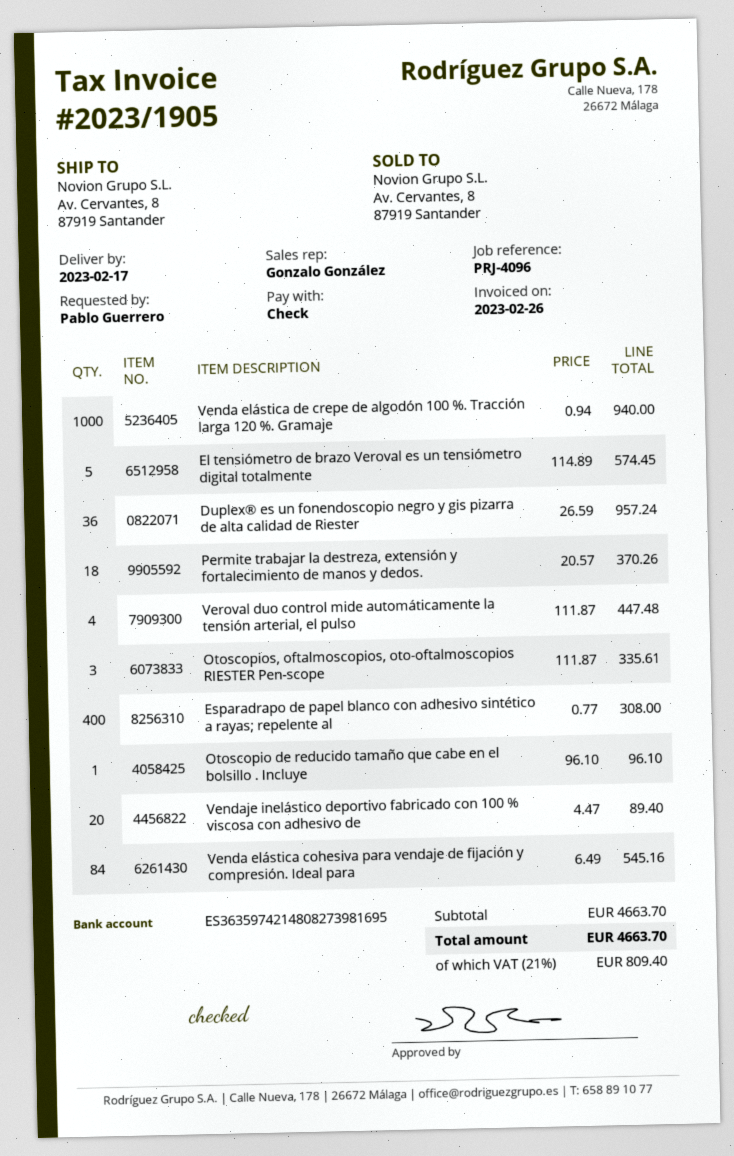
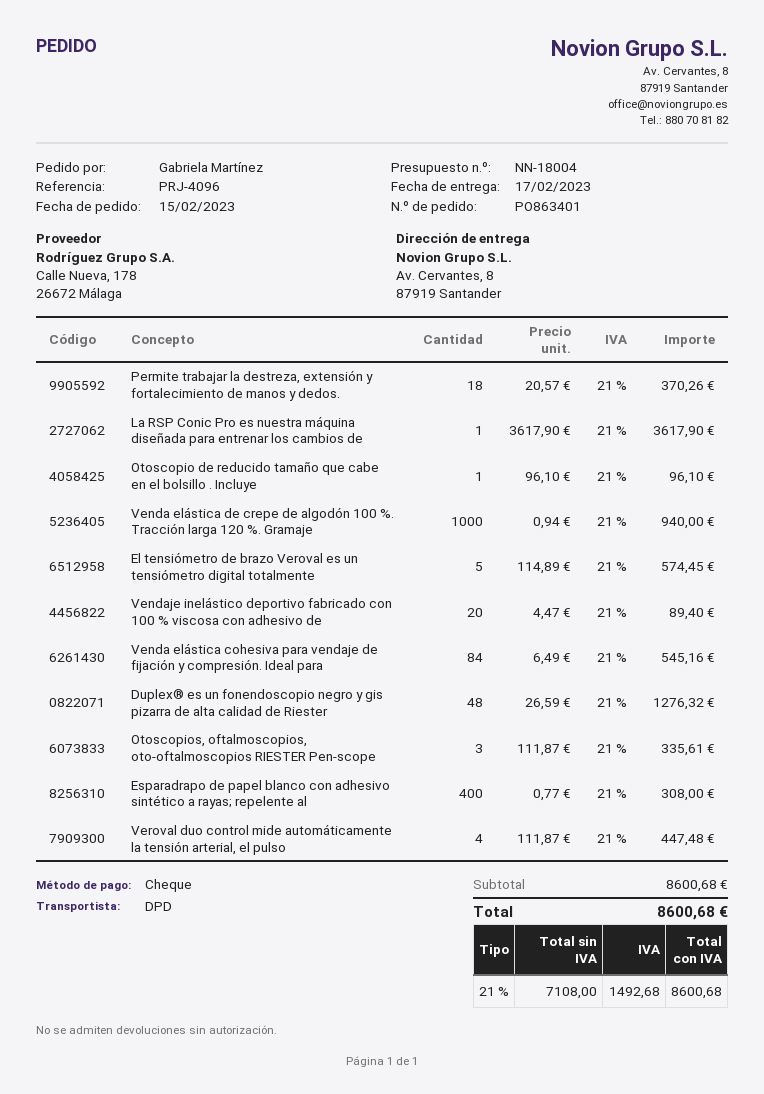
ordered by: Pablo Guerrero -> Gabriela Martínez
Duplex® es un fonendoscopio negro y gis pizarra de alta calidad de Riester: 36 x 26.59 = 957.24 -> 48 x 26.59 = 1276.32
La RSP Conic Pro es nuestra máquina diseñada para entrenar los cambios de: none -> 1 x 3617.90 = 3617.90
subtotal: 4663.70 -> 8600.68
tax: 21% = 809.40 -> 21% = 1492.68
total: 4663.70 -> 8600.68

